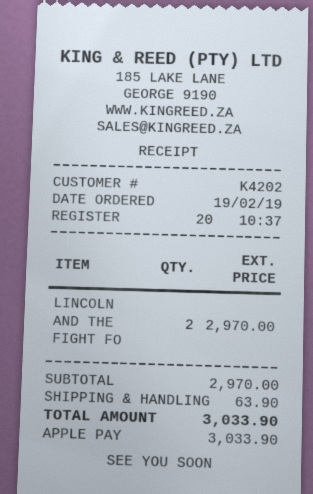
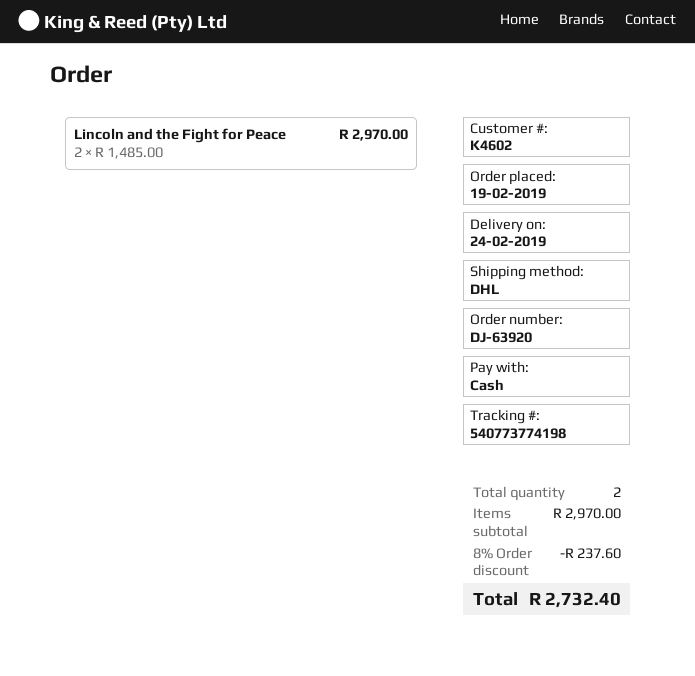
customer number: K4202 -> K4602
payment method: Apple Pay -> cash
discount: none -> 8% = 237.60
shipping: 63.90 -> none
total: 3033.90 -> 2732.40

